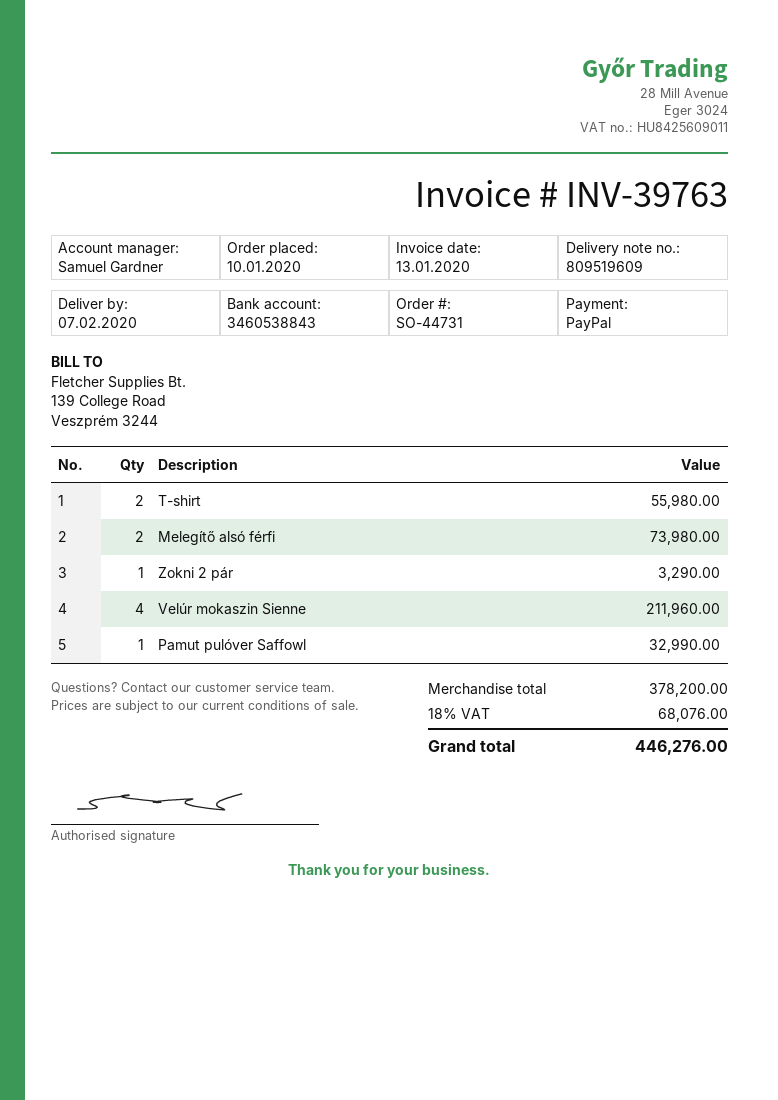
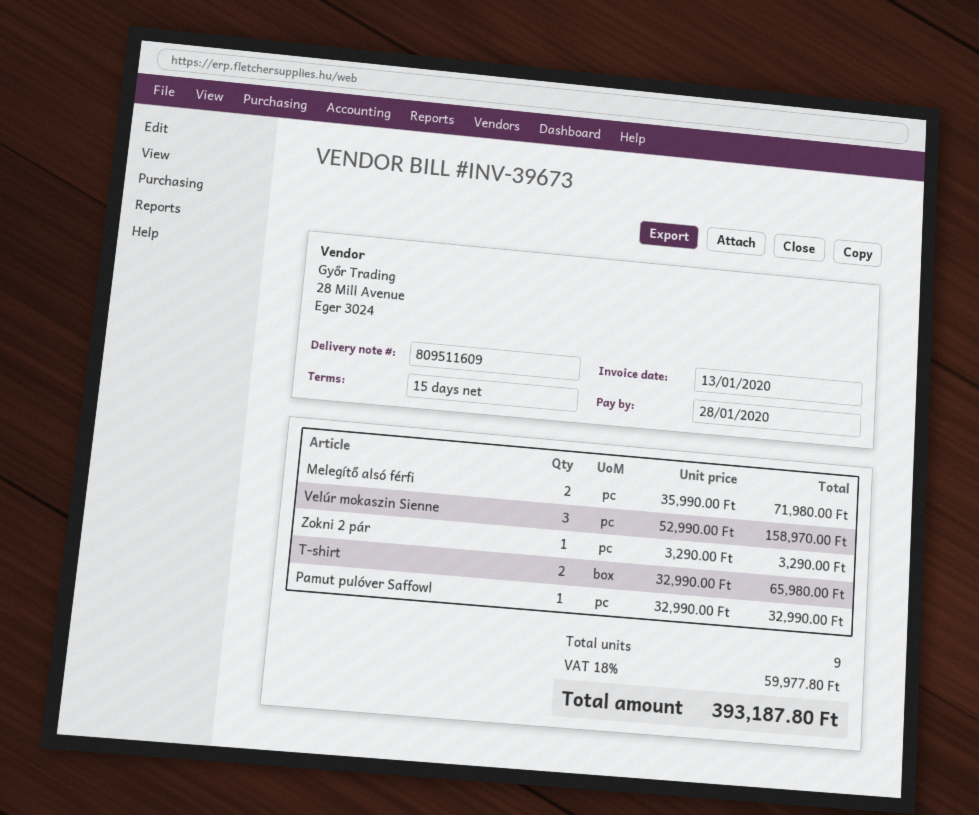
delivery note number: 809519609 -> 809511609
invoice number: INV-39763 -> INV-39673
T-shirt: 2 for 55980.00 -> 2 for 65980.00
Melegítő alsó férfi: 2 for 73980.00 -> 2 for 71980.00
Velúr mokaszin Sienne: 4 for 211960.00 -> 3 for 158970.00
tax: 18% = 68076.00 -> 18% = 59977.80
total: 446276.00 -> 393187.80

